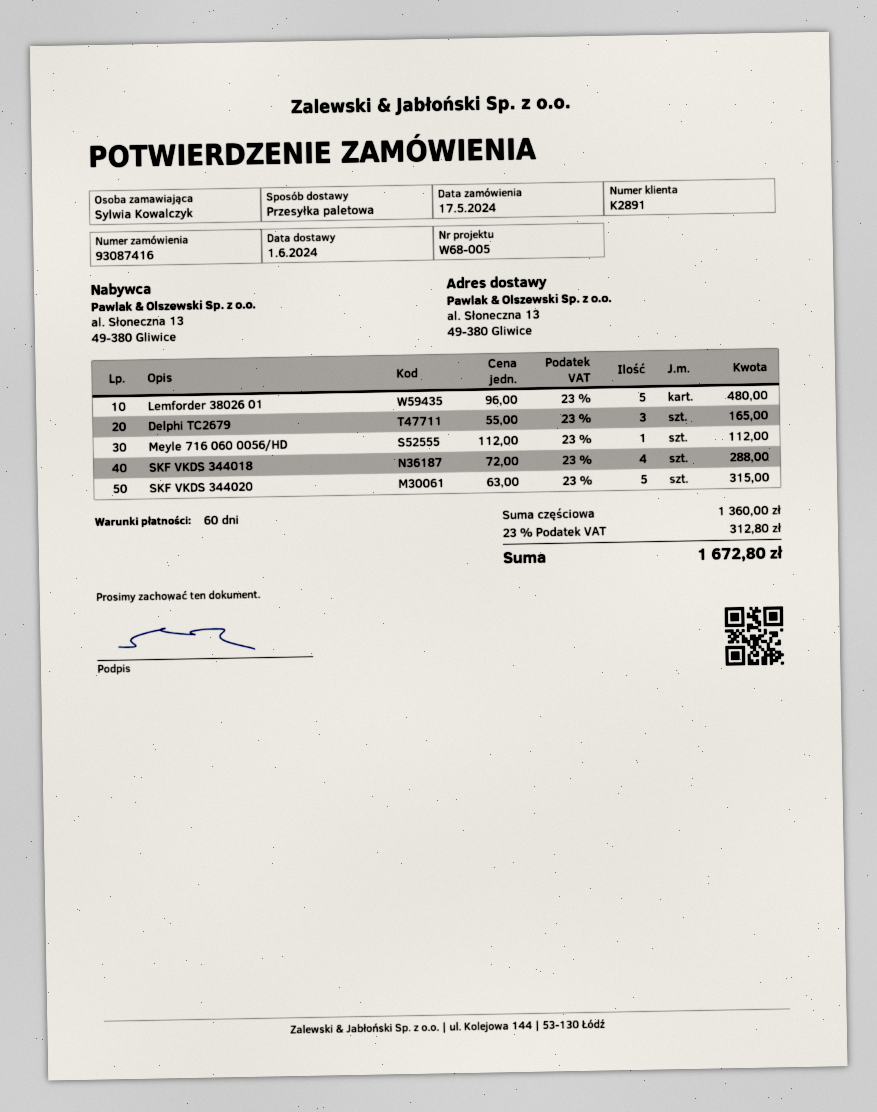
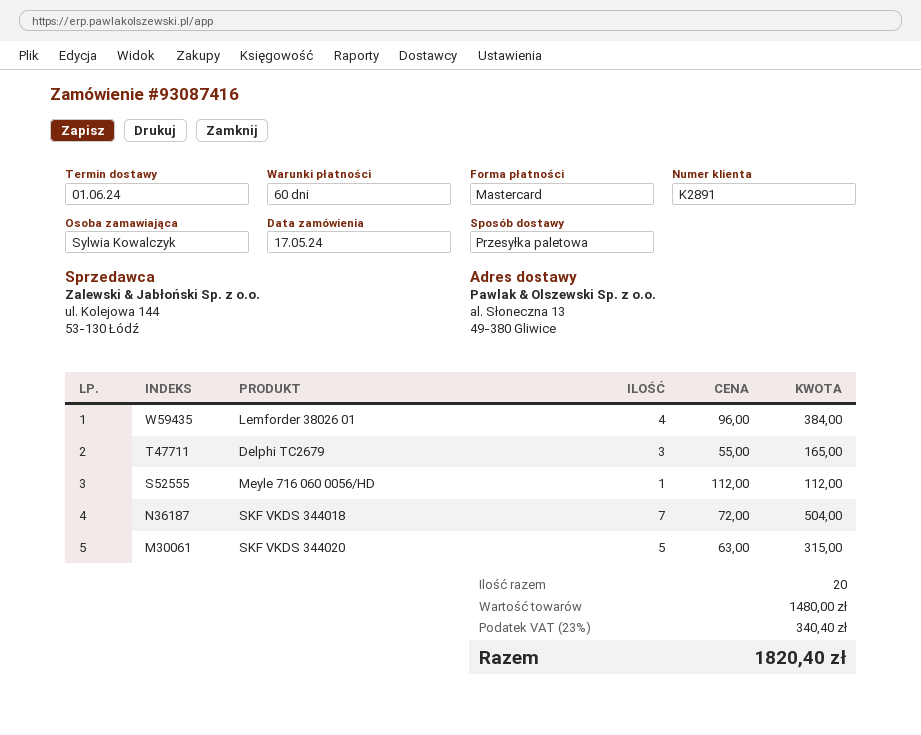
Lemforder 38026 01: 5 x 96.00 = 480.00 -> 4 x 96.00 = 384.00
SKF VKDS 344018: 4 x 72.00 = 288.00 -> 7 x 72.00 = 504.00
subtotal: 1360.00 -> 1480.00
tax: 23% = 312.80 -> 23% = 340.40
total: 1672.80 -> 1820.40

